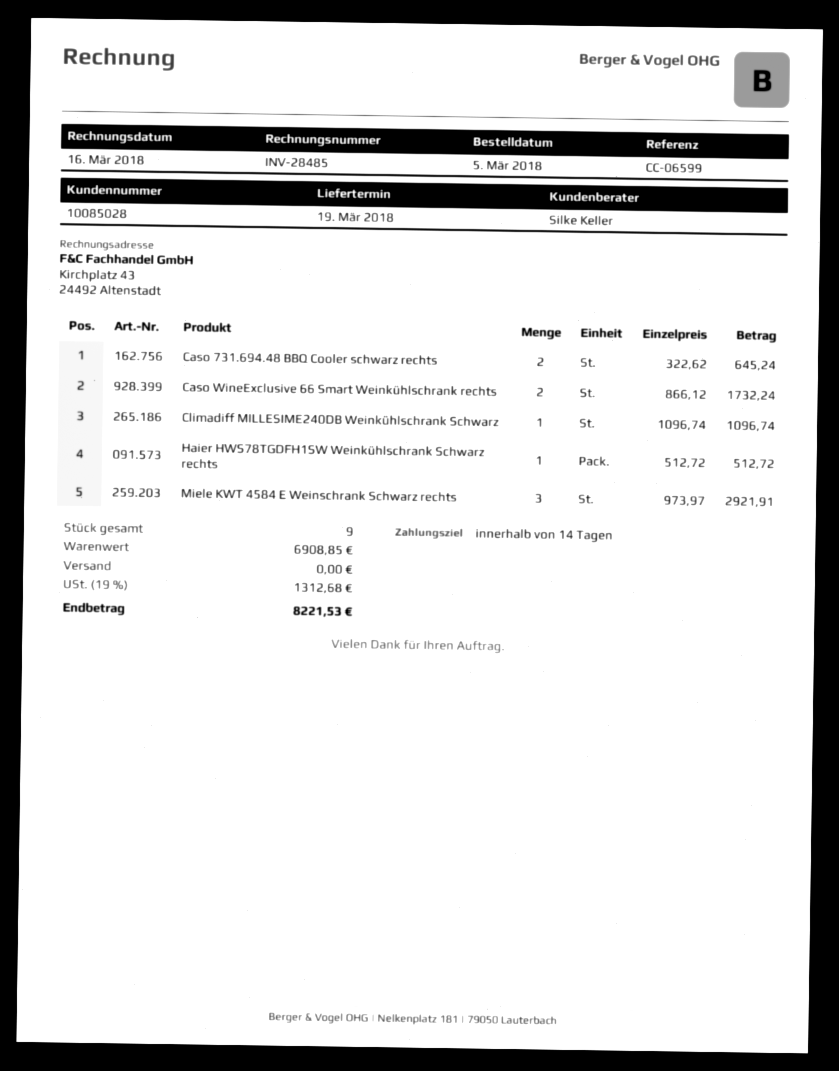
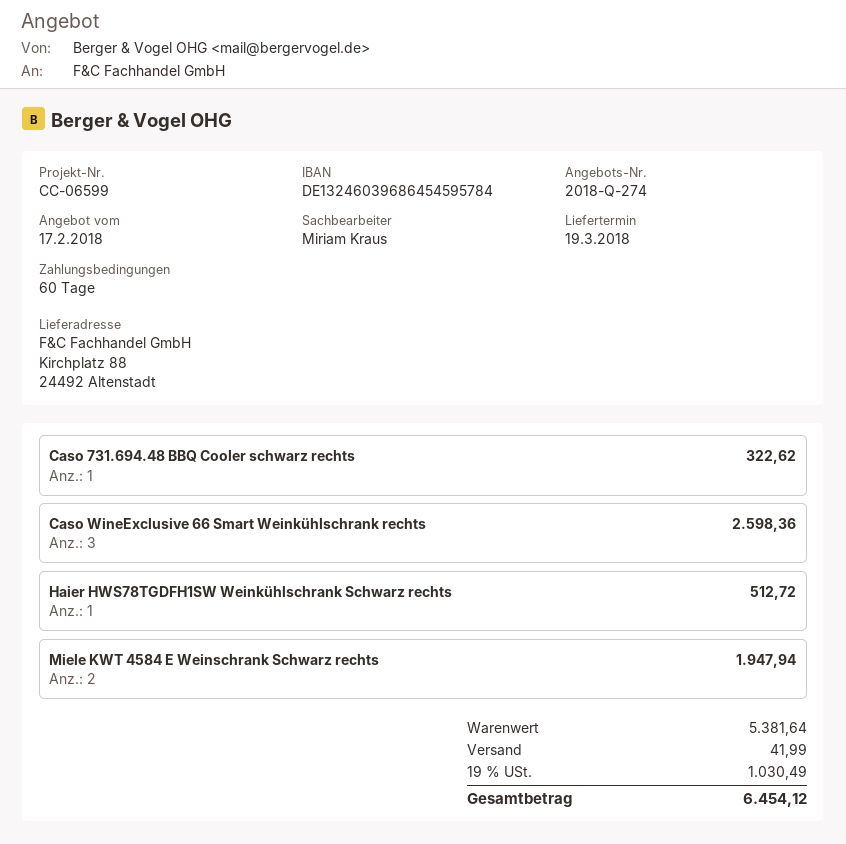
payment terms: 14 days -> 60 days
sales rep: Silke Keller -> Miriam Kraus
Caso 731.694.48 BBQ Cooler schwarz rechts: 2 for 645.24 -> 1 for 322.62
Caso WineExclusive 66 Smart Weinkühlschrank rechts: 2 for 1732.24 -> 3 for 2598.36
Climadiff MILLESIME240DB Weinkühlschrank Schwarz: 1 for 1096.74 -> none
Miele KWT 4584 E Weinschrank Schwarz rechts: 3 for 2921.91 -> 2 for 1947.94
subtotal: 6908.85 -> 5381.64
shipping: 0.00 -> 41.99
tax: 19% = 1312.68 -> 19% = 1030.49
total: 8221.53 -> 6454.12

